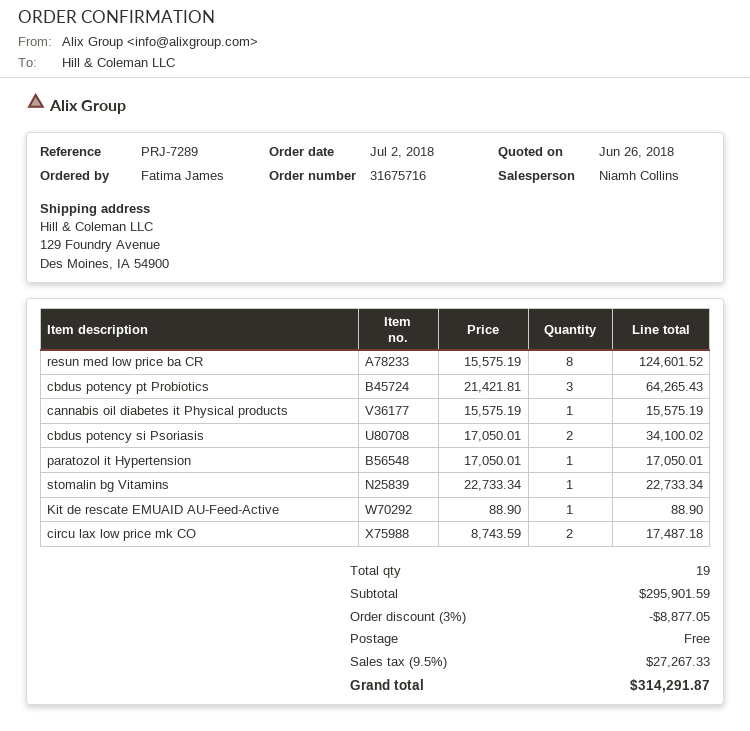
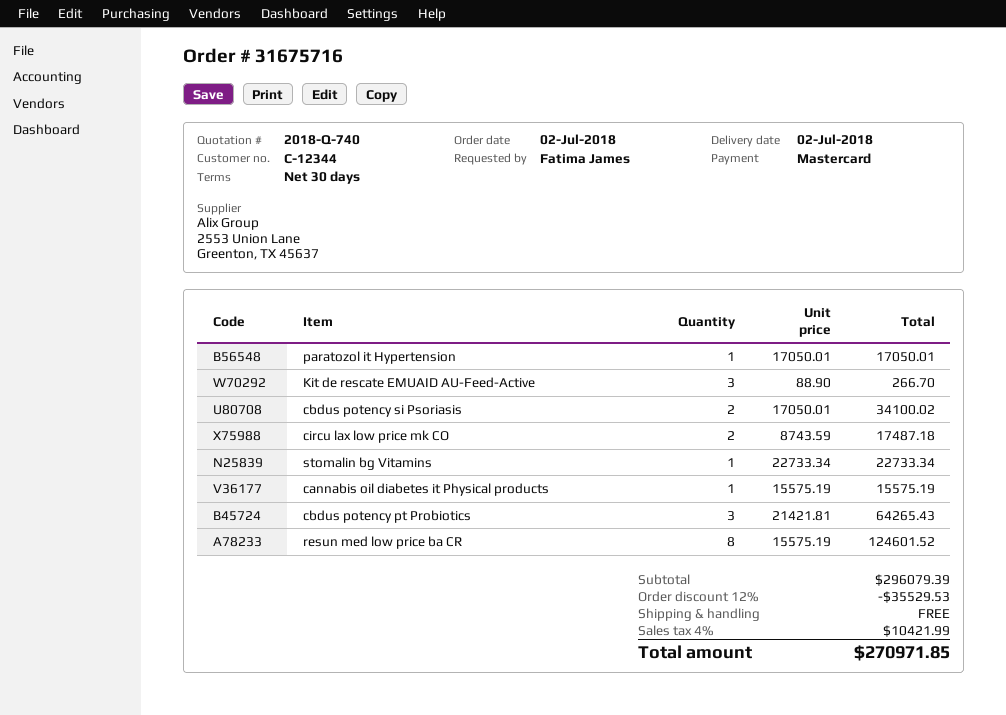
Kit de rescate EMUAID AU-Feed-Active: 1 x 88.90 = 88.90 -> 3 x 88.90 = 266.70
subtotal: 295901.59 -> 296079.39
discount: 3% = 8877.05 -> 12% = 35529.53
tax: 9.5% = 27267.33 -> 4% = 10421.99
total: 314291.87 -> 270971.85

